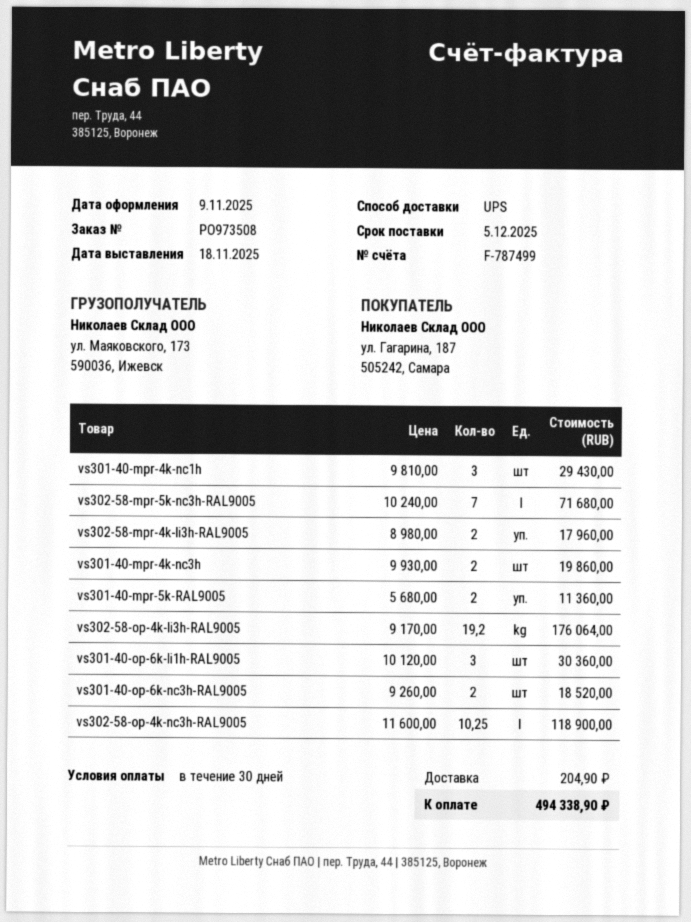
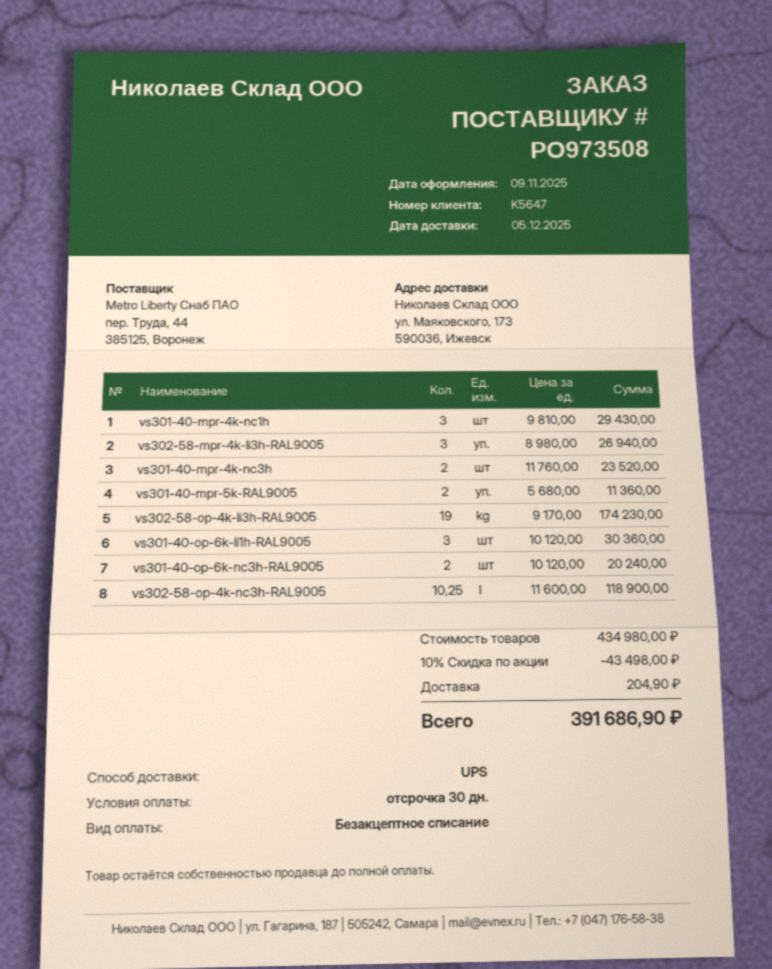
vs302-58-mpr-5k-nc3h-RAL9005: 7 x 10240.00 = 71680.00 -> none
vs302-58-mpr-4k-li3h-RAL9005: 2 x 8980.00 = 17960.00 -> 3 x 8980.00 = 26940.00
vs301-40-mpr-4k-nc3h: 2 x 9930.00 = 19860.00 -> 2 x 11760.00 = 23520.00
vs302-58-op-4k-li3h-RAL9005: 19.2 x 9170.00 = 176064.00 -> 19 x 9170.00 = 174230.00
vs301-40-op-6k-nc3h-RAL9005: 2 x 9260.00 = 18520.00 -> 2 x 10120.00 = 20240.00
discount: none -> 10% = 43498.00
total: 494338.90 -> 391686.90

